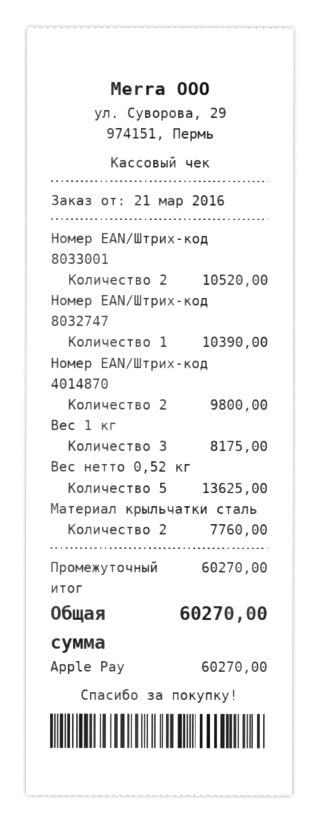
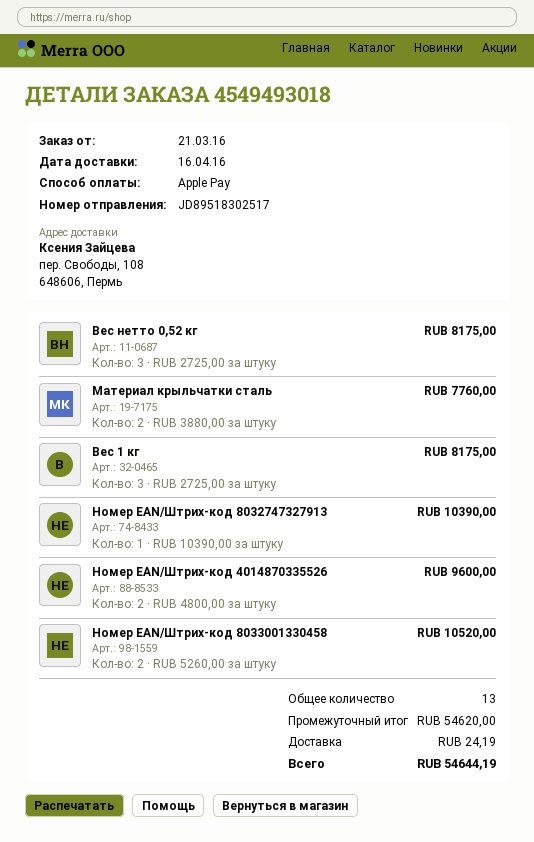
Номер EAN/Штрих-код 4014870: 2 for 9800.00 -> 2 for 9600.00
Вес нетто 0,52 кг: 5 for 13625.00 -> 3 for 8175.00
subtotal: 60270.00 -> 54620.00
shipping: none -> 24.19
total: 60270.00 -> 54644.19

